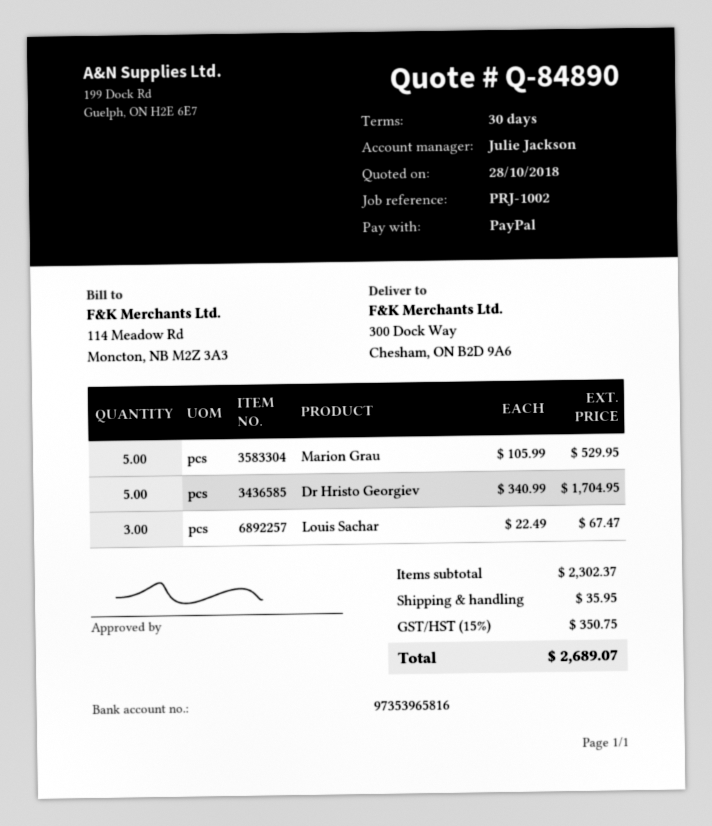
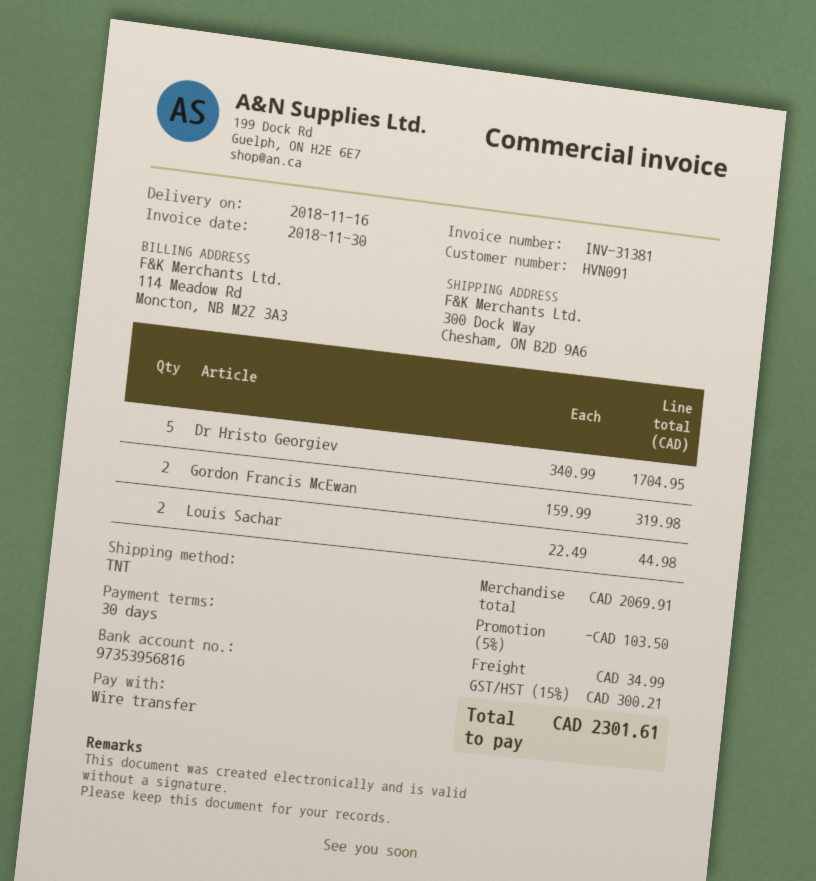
payment method: PayPal -> bank transfer
bank account: 97353965816 -> 97353956816
Marion Grau: 5 x 105.99 = 529.95 -> none
Louis Sachar: 3 x 22.49 = 67.47 -> 2 x 22.49 = 44.98
Gordon Francis McEwan: none -> 2 x 159.99 = 319.98
subtotal: 2302.37 -> 2069.91
discount: none -> 5% = 103.50
shipping: 35.95 -> 34.99
tax: 15% = 350.75 -> 15% = 300.21
total: 2689.07 -> 2301.61

